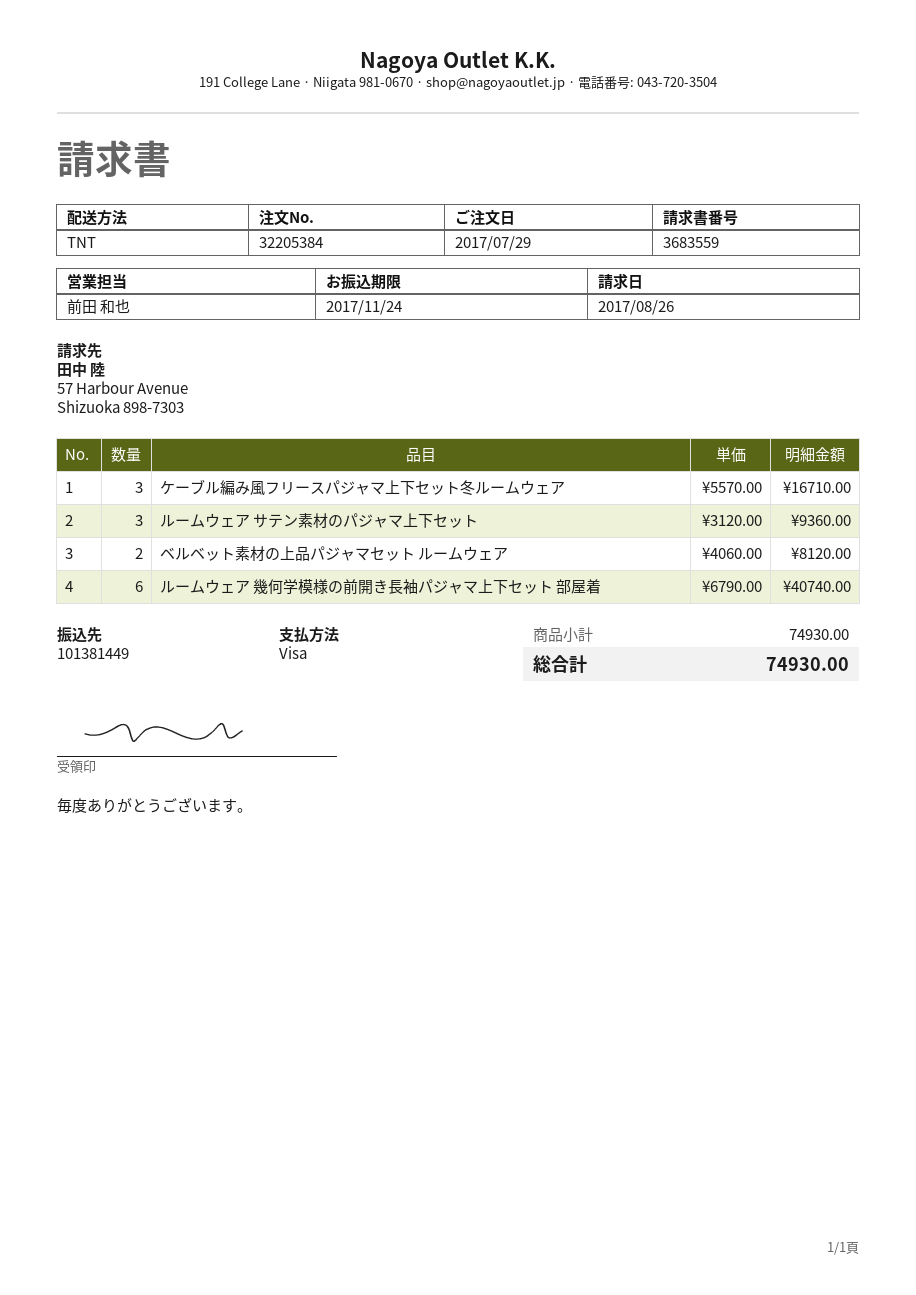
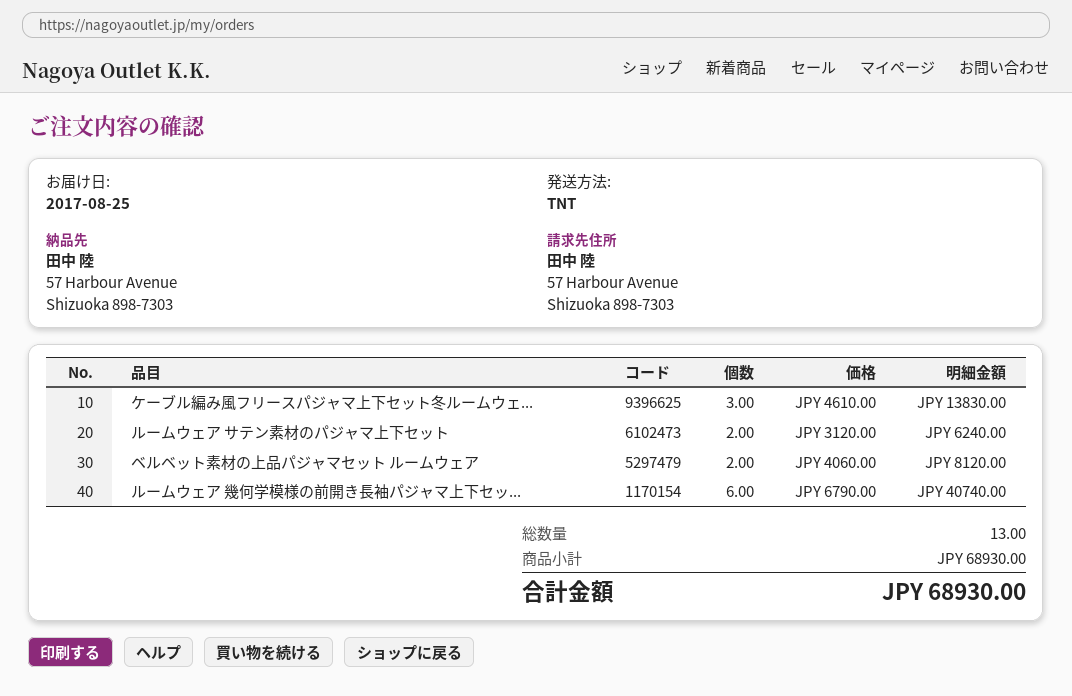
ケーブル編み風フリースパジャマ上下セット冬ルームウェア: 3 x 5570.00 = 16710.00 -> 3 x 4610.00 = 13830.00
ルームウェア サテン素材のパジャマ上下セット: 3 x 3120.00 = 9360.00 -> 2 x 3120.00 = 6240.00
subtotal: 74930.00 -> 68930.00
total: 74930.00 -> 68930.00

